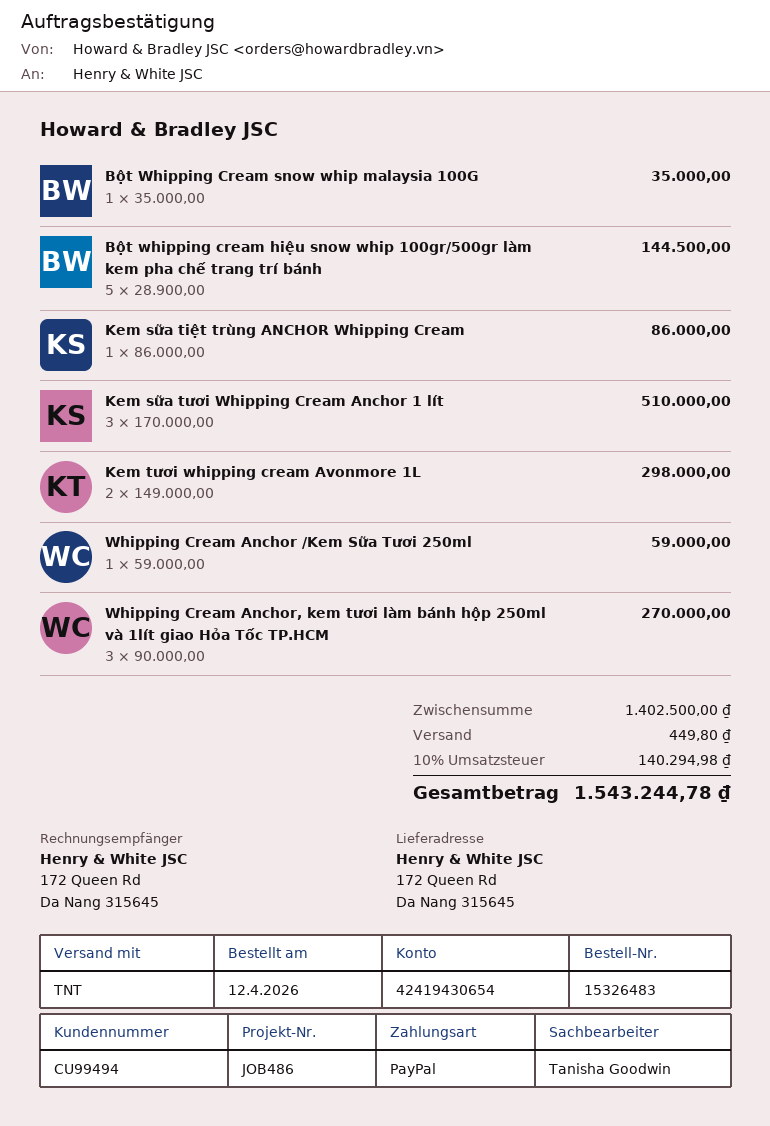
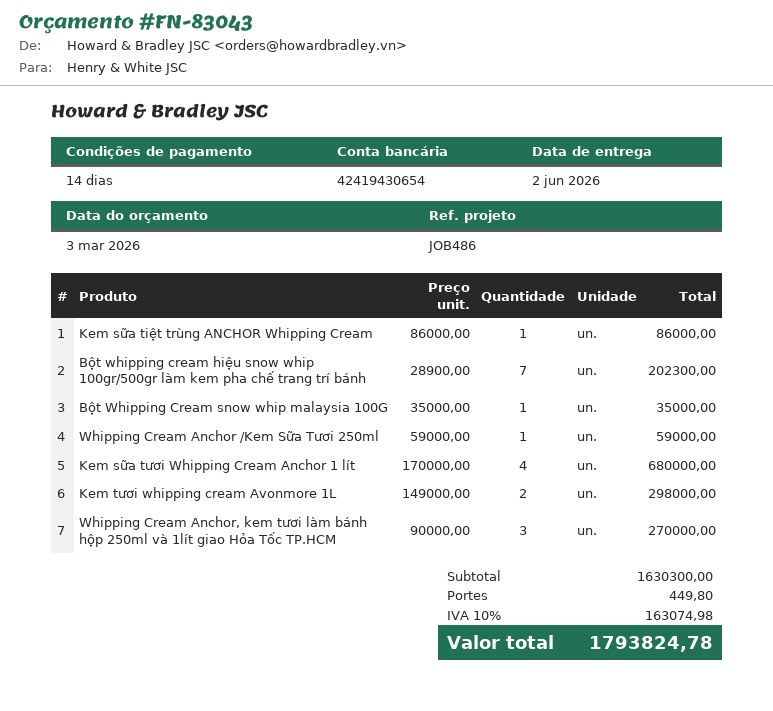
Bột whipping cream hiệu snow whip 100gr/500gr làm kem pha chế trang trí bánh: 5 x 28900.00 = 144500.00 -> 7 x 28900.00 = 202300.00
Kem sữa tươi Whipping Cream Anchor 1 lít: 3 x 170000.00 = 510000.00 -> 4 x 170000.00 = 680000.00
subtotal: 1402500.00 -> 1630300.00
tax: 10% = 140294.98 -> 10% = 163074.98
total: 1543244.78 -> 1793824.78

